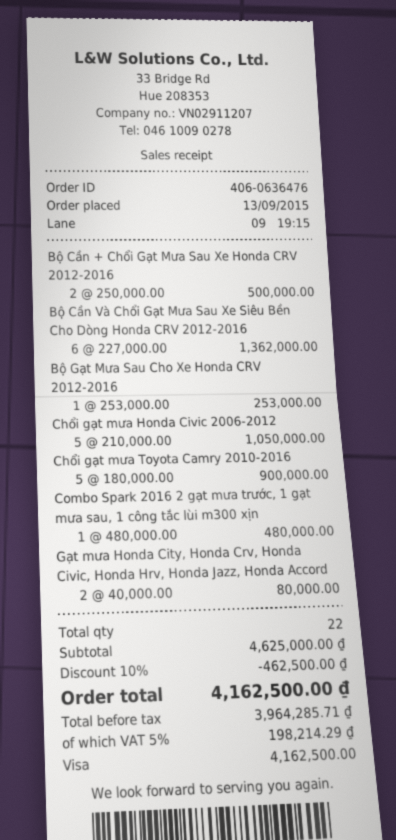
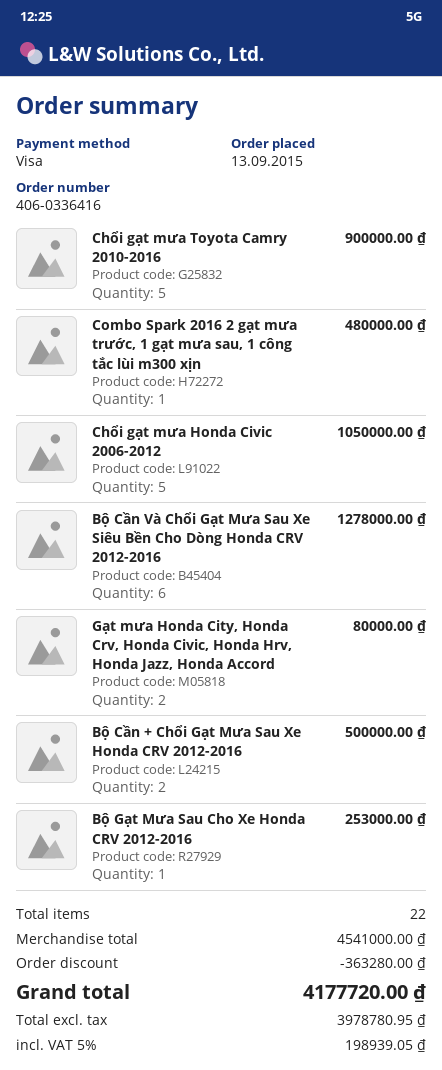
order number: 406-0636476 -> 406-0336416
Bộ Cần Và Chổi Gạt Mưa Sau Xe Siêu Bền Cho Dòng Honda CRV 2012-2016: 6 for 1362000.00 -> 6 for 1278000.00
subtotal: 4625000.00 -> 4541000.00
discount: 462500.00 -> 363280.00
net: 3964285.71 -> 3978780.95
tax: 5% = 198214.29 -> 5% = 198939.05
total: 4162500.00 -> 4177720.00

